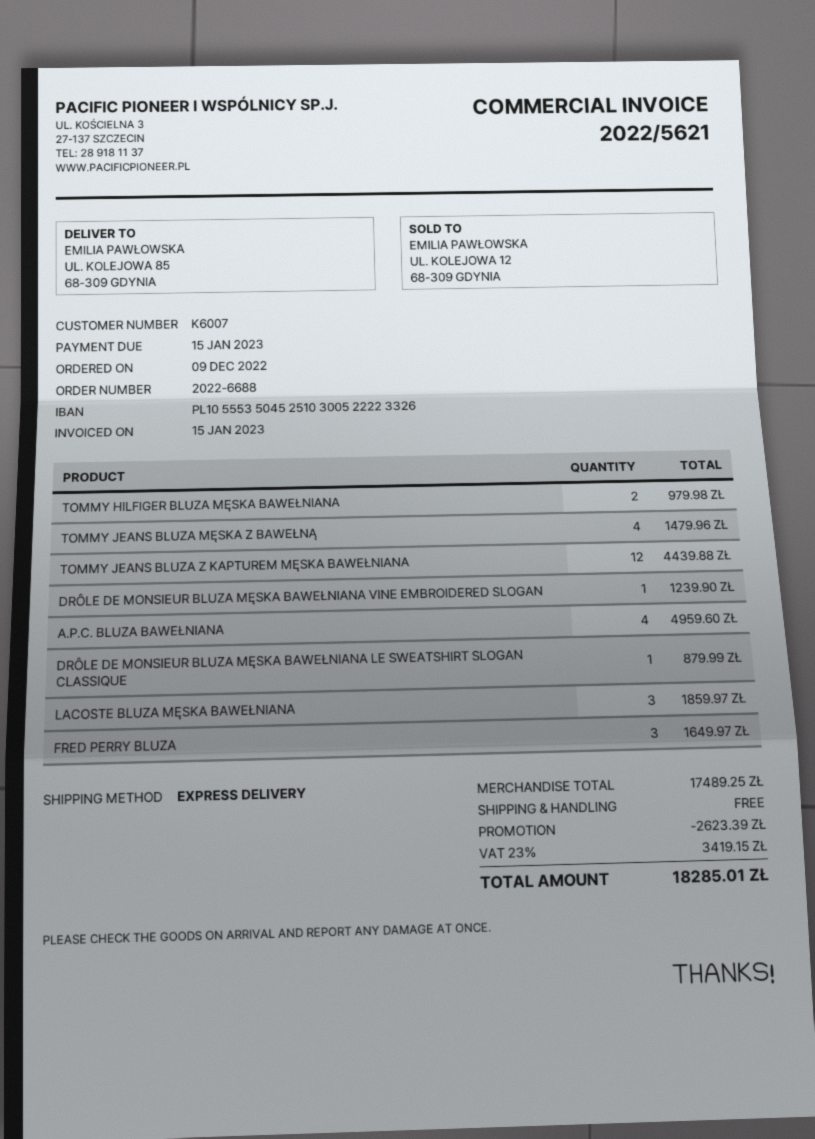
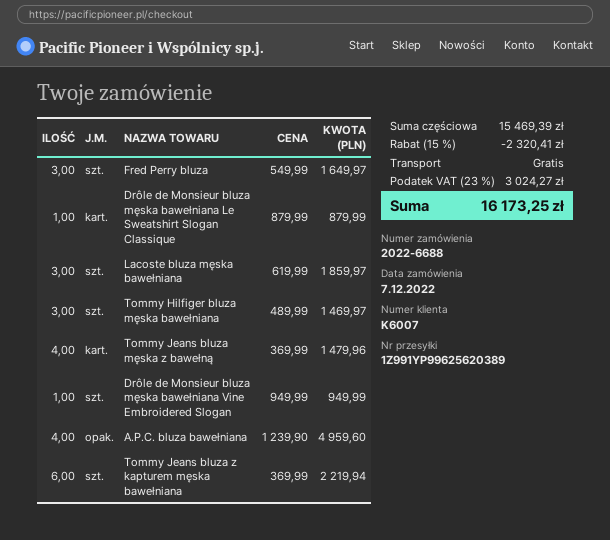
order date: 2022-12-09 -> 2022-12-07
TOMMY HILFIGER BLUZA MĘSKA BAWEŁNIANA: 2 for 979.98 -> 3 for 1469.97
TOMMY JEANS BLUZA Z KAPTUREM MĘSKA BAWEŁNIANA: 12 for 4439.88 -> 6 for 2219.94
DRÔLE DE MONSIEUR BLUZA MĘSKA BAWEŁNIANA VINE EMBROIDERED SLOGAN: 1 for 1239.90 -> 1 for 949.99
subtotal: 17489.25 -> 15469.39
discount: 2623.39 -> 2320.41
tax: 23% = 3419.15 -> 23% = 3024.27
total: 18285.01 -> 16173.25

